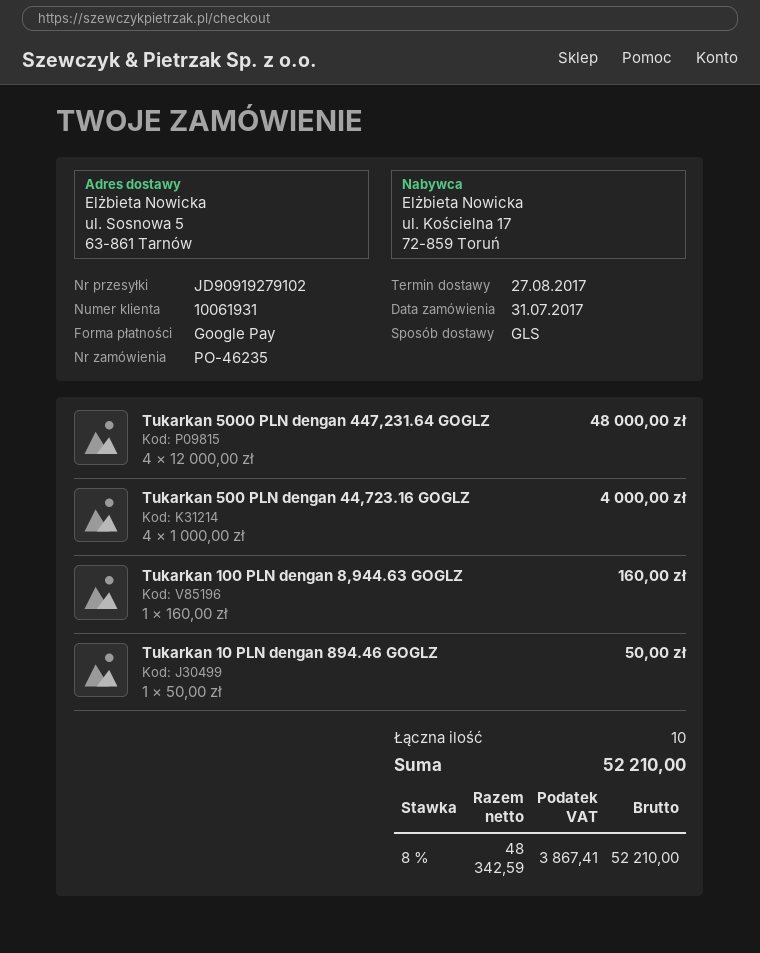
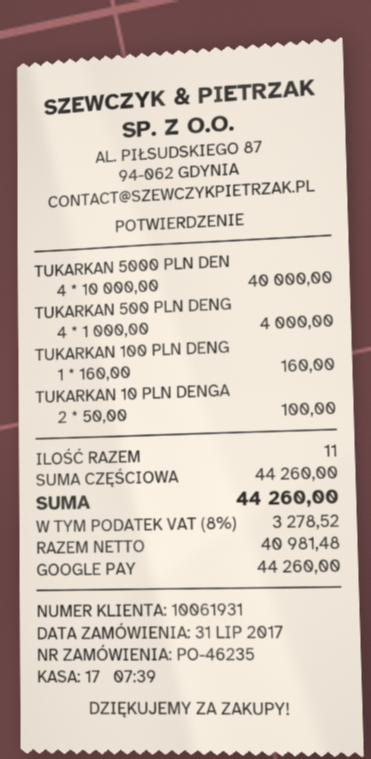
Tukarkan 5000 PLN dengan 447,231.64 GOGLZ: 4 x 12000.00 = 48000.00 -> 4 x 10000.00 = 40000.00
Tukarkan 10 PLN dengan 894.46 GOGLZ: 1 x 50.00 = 50.00 -> 2 x 50.00 = 100.00
total quantity: 10 -> 11
net: 48342.59 -> 40981.48
tax: 8% = 3867.41 -> 8% = 3278.52
total: 52210.00 -> 44260.00

